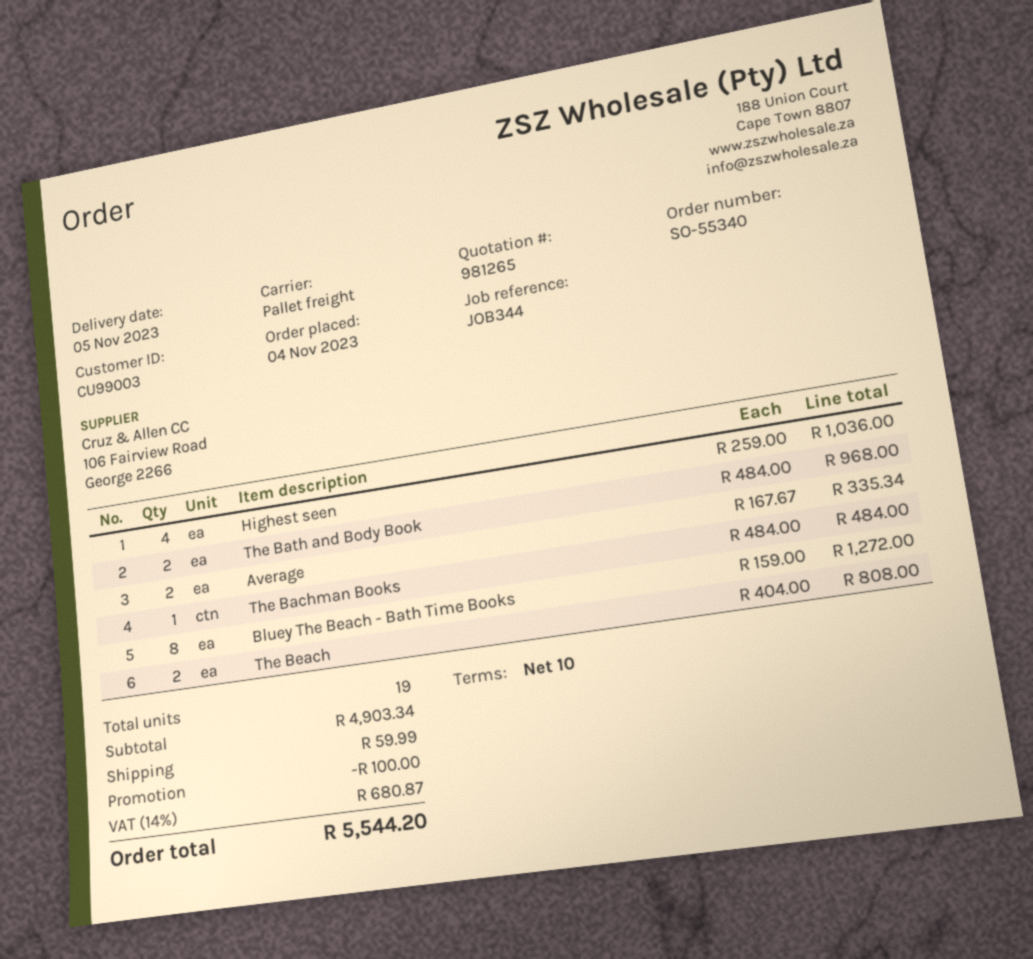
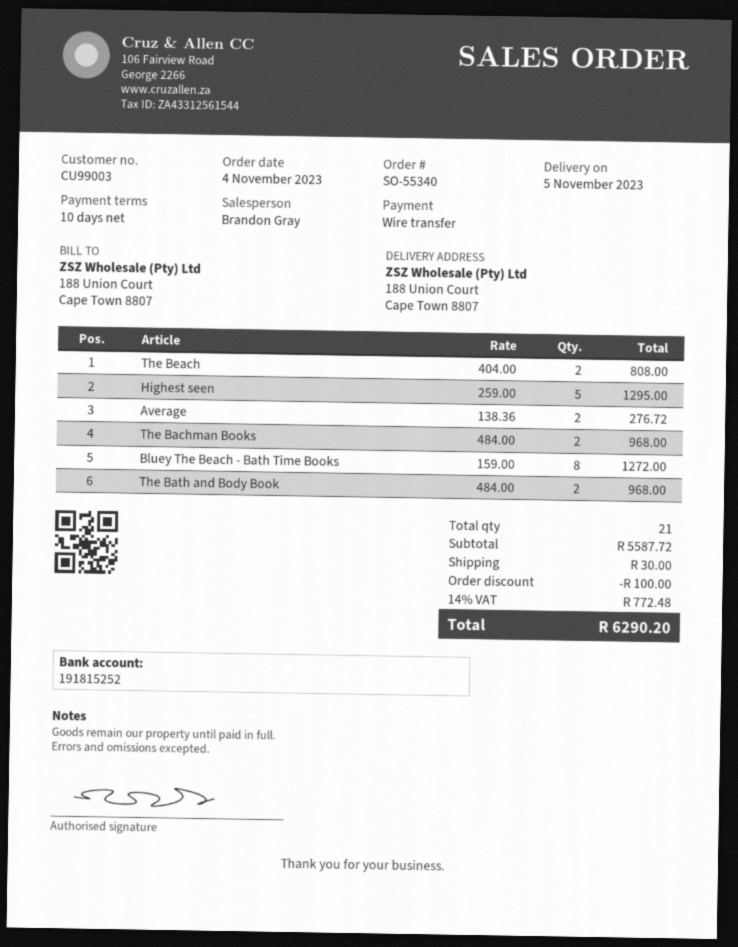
Highest seen: 4 x 259.00 = 1036.00 -> 5 x 259.00 = 1295.00
Average: 2 x 167.67 = 335.34 -> 2 x 138.36 = 276.72
The Bachman Books: 1 x 484.00 = 484.00 -> 2 x 484.00 = 968.00
total quantity: 19 -> 21
subtotal: 4903.34 -> 5587.72
shipping: 59.99 -> 30.00
tax: 14% = 680.87 -> 14% = 772.48
total: 5544.20 -> 6290.20

